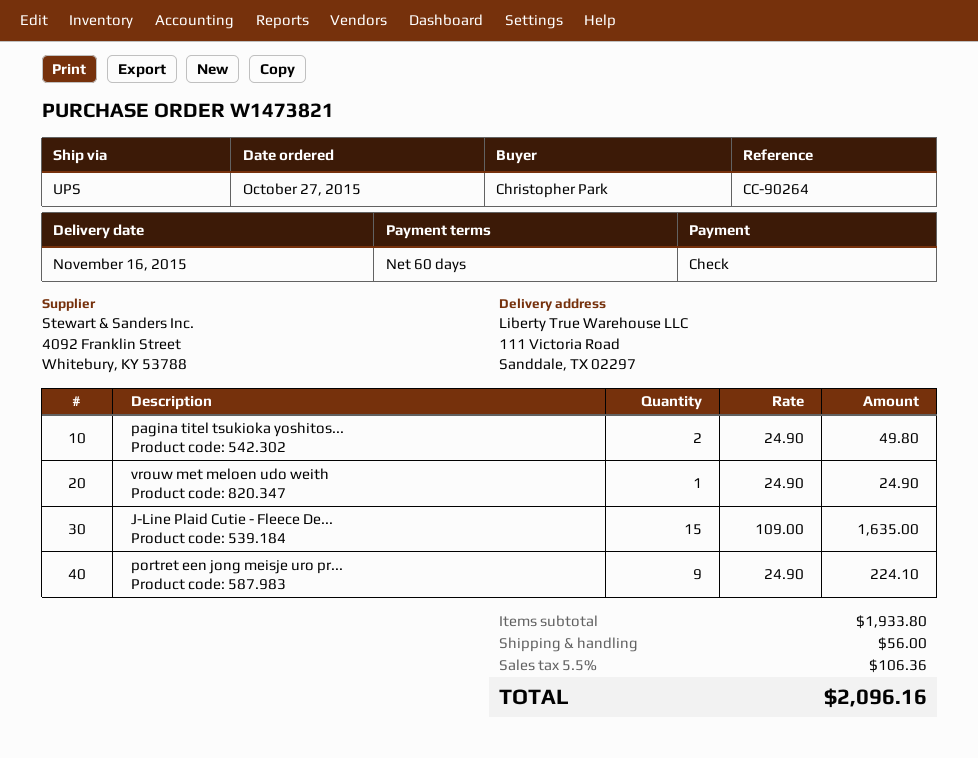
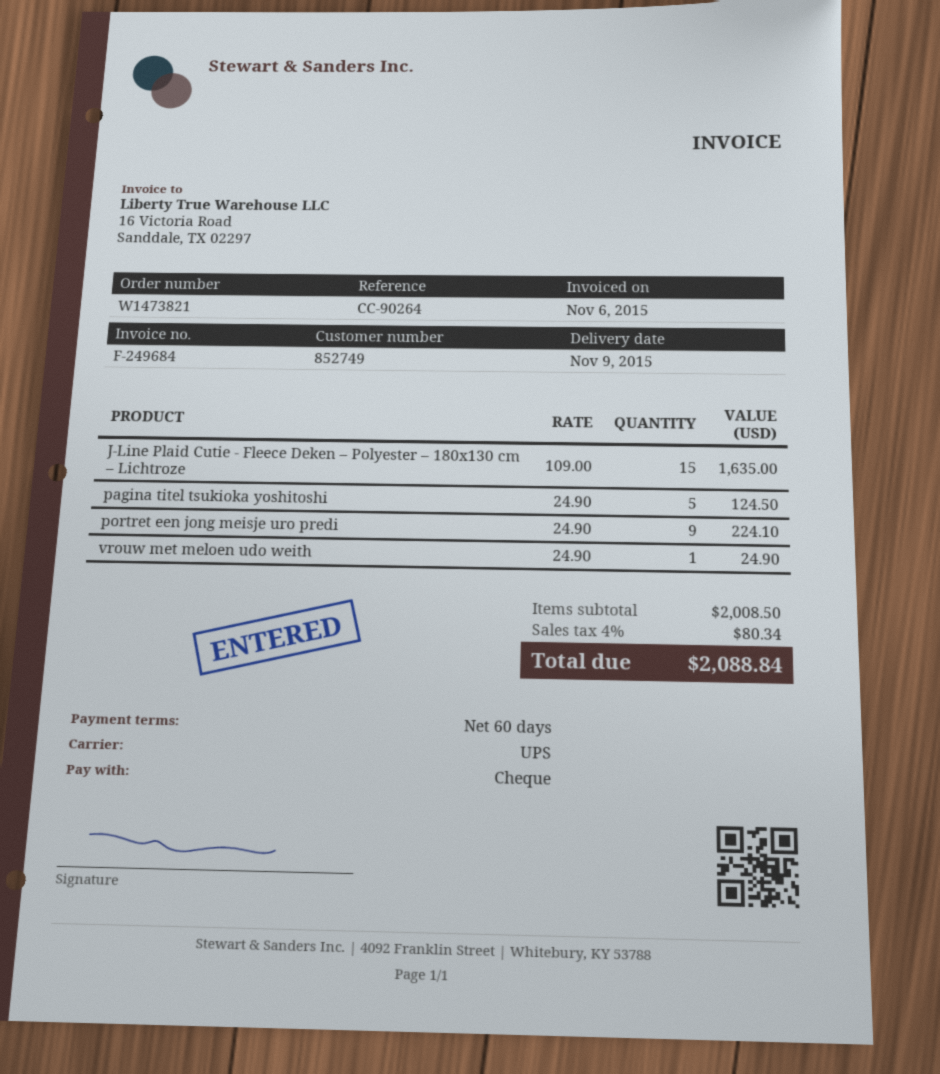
delivery date: 2015-11-16 -> 2015-11-09
pagina titel tsukioka yoshitos...: 2 x 24.90 = 49.80 -> 5 x 24.90 = 124.50
subtotal: 1933.80 -> 2008.50
shipping: 56.00 -> none
tax: 5.5% = 106.36 -> 4% = 80.34
total: 2096.16 -> 2088.84

